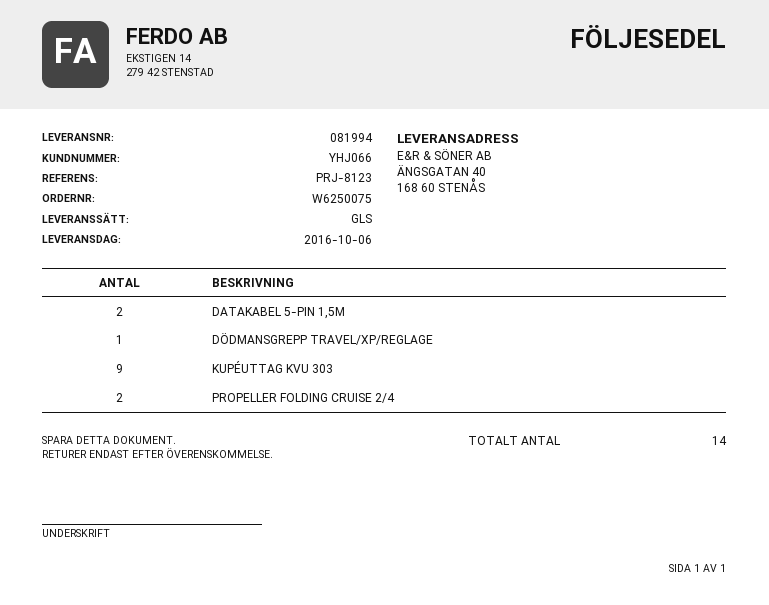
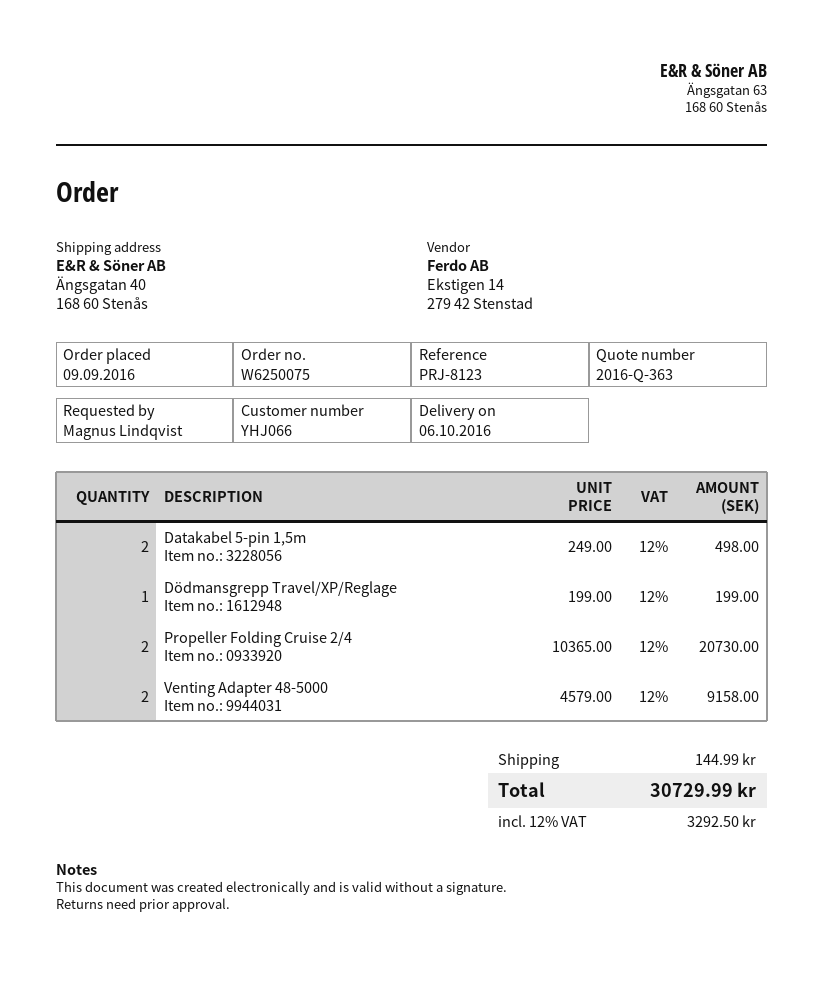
KUPÉUTTAG KVU 303: 9 -> none
Venting Adapter 48-5000: none -> 2

